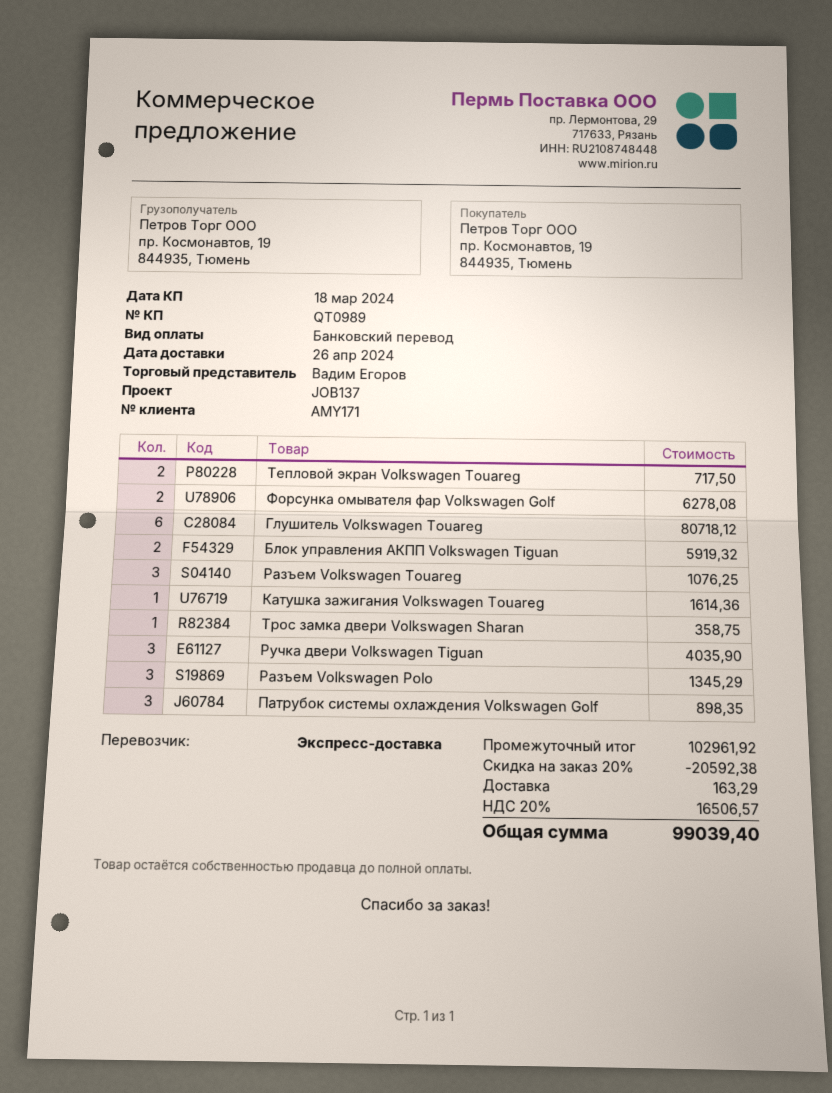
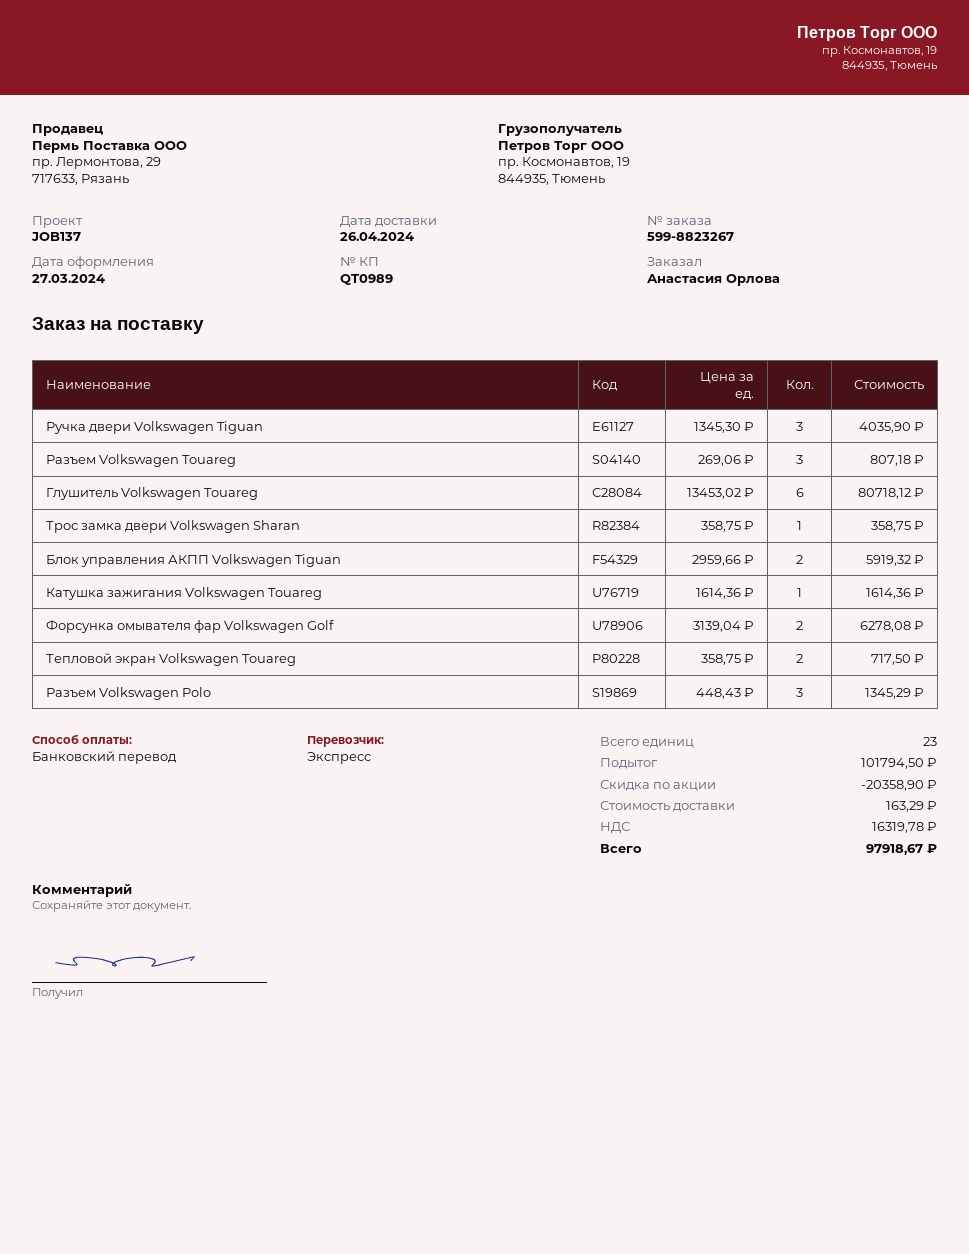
Разъем Volkswagen Touareg: 3 for 1076.25 -> 3 for 807.18
Патрубок системы охлаждения Volkswagen Golf: 3 for 898.35 -> none
subtotal: 102961.92 -> 101794.50
discount: 20592.38 -> 20358.90
tax: 16506.57 -> 16319.78
total: 99039.40 -> 97918.67

